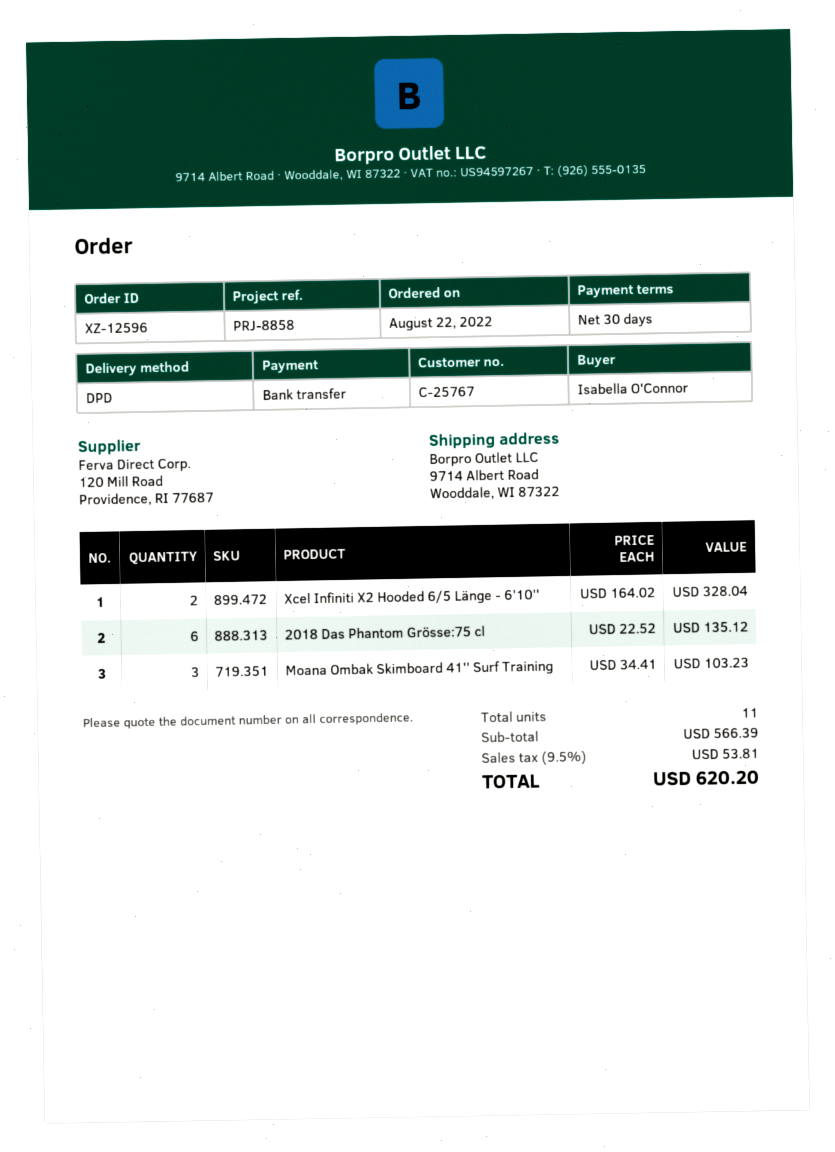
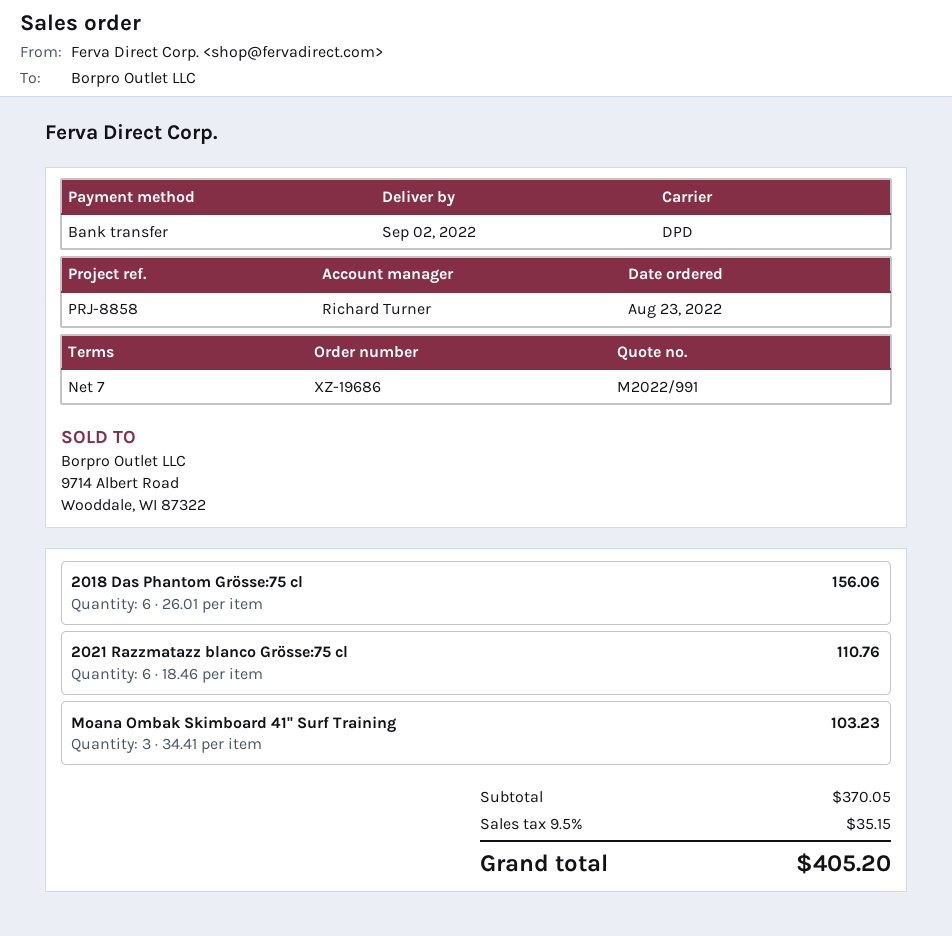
order number: XZ-12596 -> XZ-19686
order date: 2022-08-22 -> 2022-08-23
payment terms: 30 days -> 7 days
Xcel Infiniti X2 Hooded 6/5 Länge - 6'10'': 2 x 164.02 = 328.04 -> none
2018 Das Phantom Grösse:75 cl: 6 x 22.52 = 135.12 -> 6 x 26.01 = 156.06
2021 Razzmatazz blanco Grösse:75 cl: none -> 6 x 18.46 = 110.76
subtotal: 566.39 -> 370.05
tax: 9.5% = 53.81 -> 9.5% = 35.15
total: 620.20 -> 405.20

